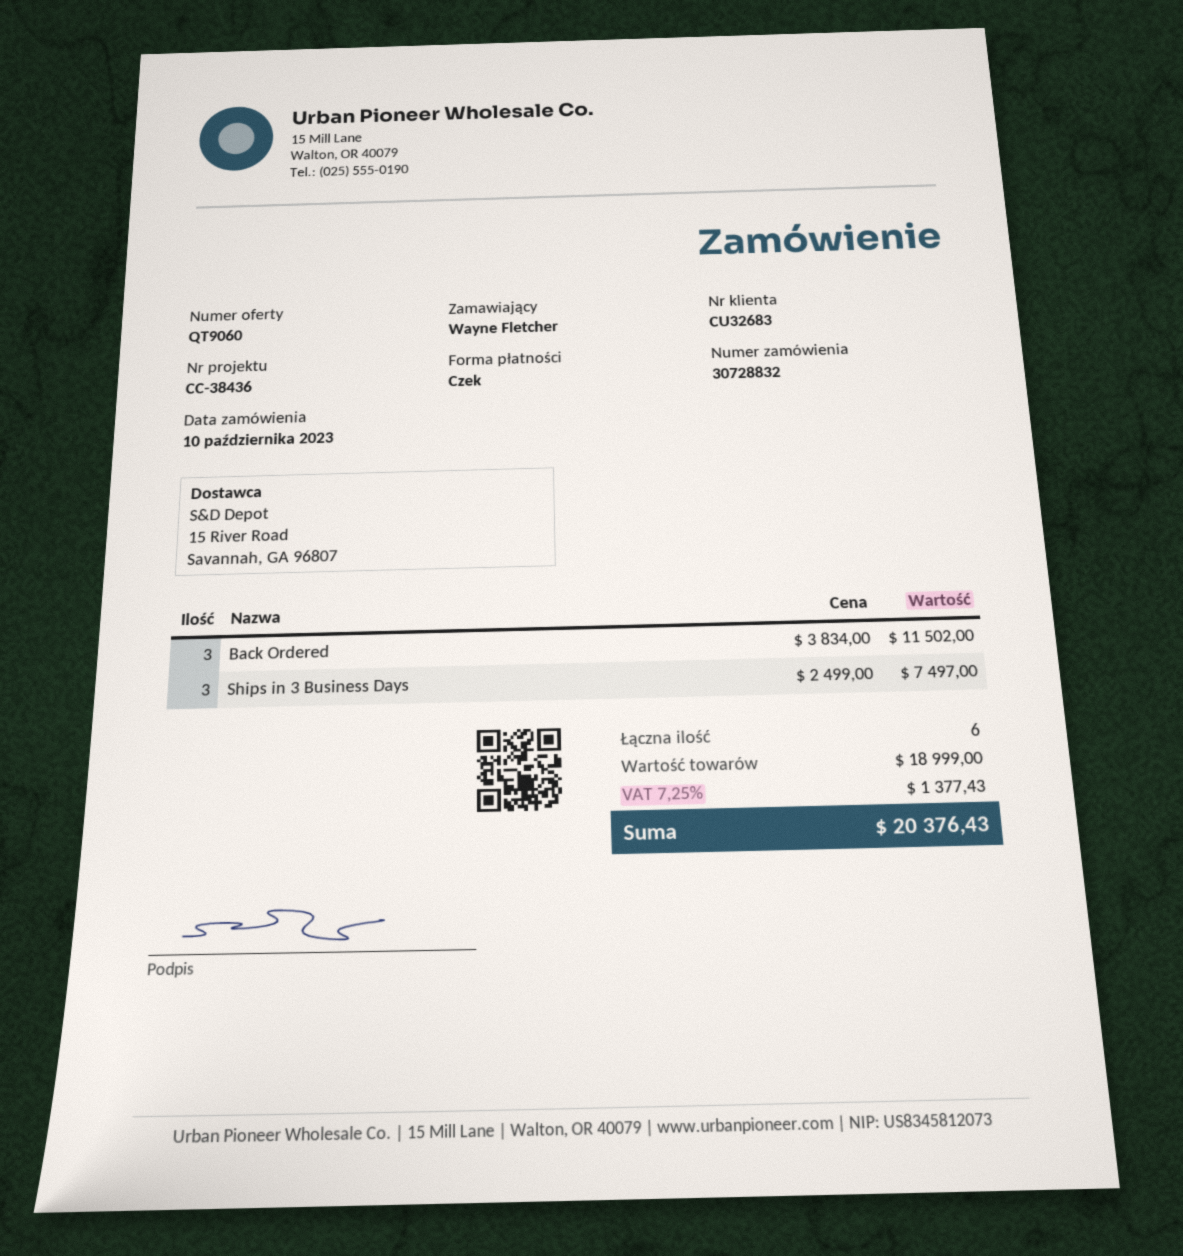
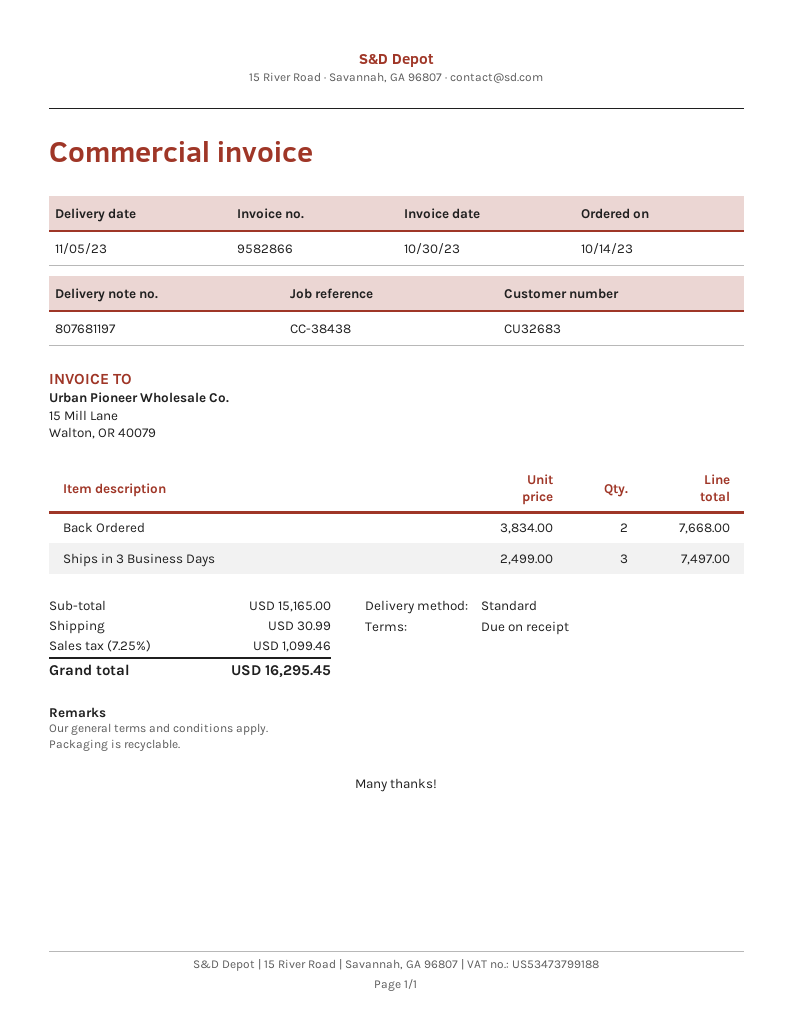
order date: 2023-10-10 -> 2023-10-14
reference: CC-38436 -> CC-38438
Back Ordered: 3 x 3834.00 = 11502.00 -> 2 x 3834.00 = 7668.00
subtotal: 18999.00 -> 15165.00
shipping: none -> 30.99
tax: 7.25% = 1377.43 -> 7.25% = 1099.46
total: 20376.43 -> 16295.45

